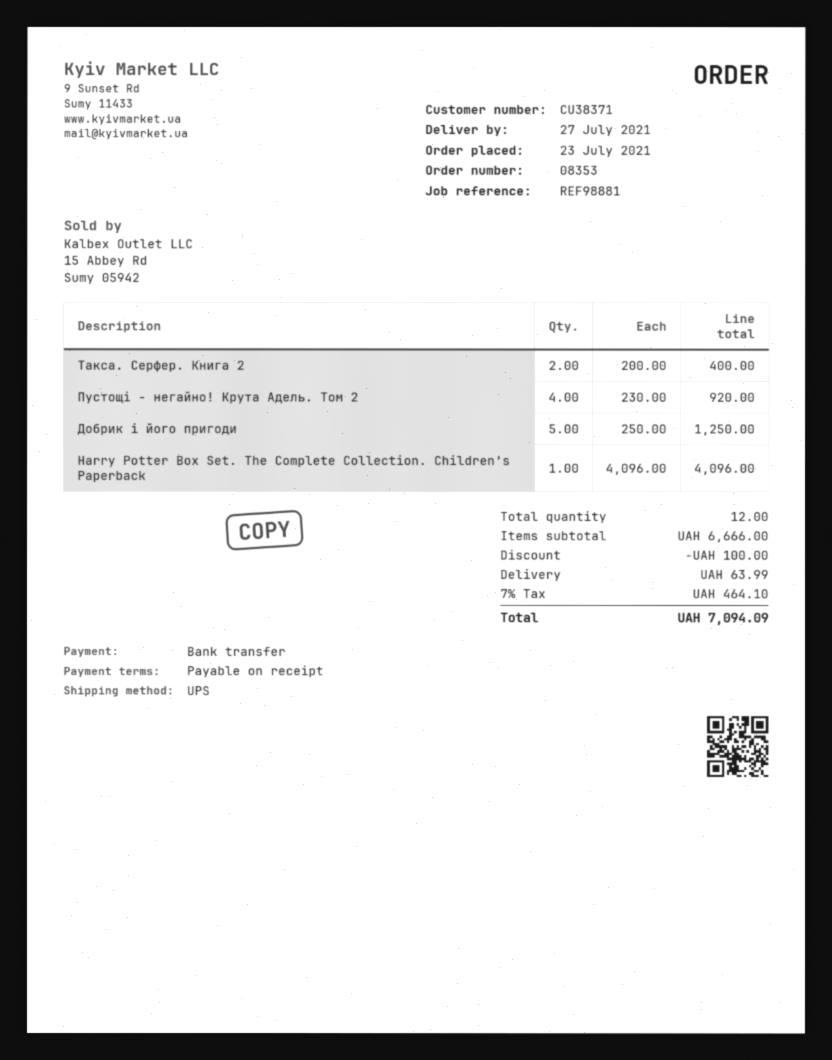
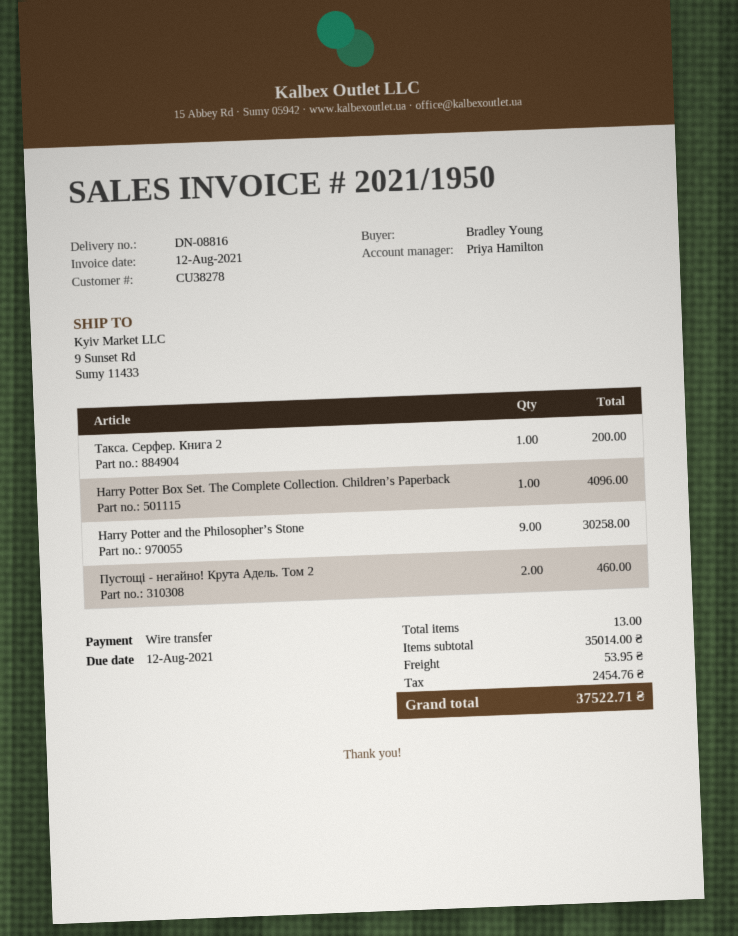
customer number: CU38371 -> CU38278
Такса. Серфер. Книга 2: 2 for 400.00 -> 1 for 200.00
Пустощі - негайно! Крута Адель. Том 2: 4 for 920.00 -> 2 for 460.00
Добрик і його пригоди: 5 for 1250.00 -> none
Harry Potter and the Philosopher’s Stone: none -> 9 for 30258.00
total quantity: 12 -> 13
subtotal: 6666.00 -> 35014.00
discount: 100.00 -> none
shipping: 63.99 -> 53.95
tax: 464.10 -> 2454.76
total: 7094.09 -> 37522.71

